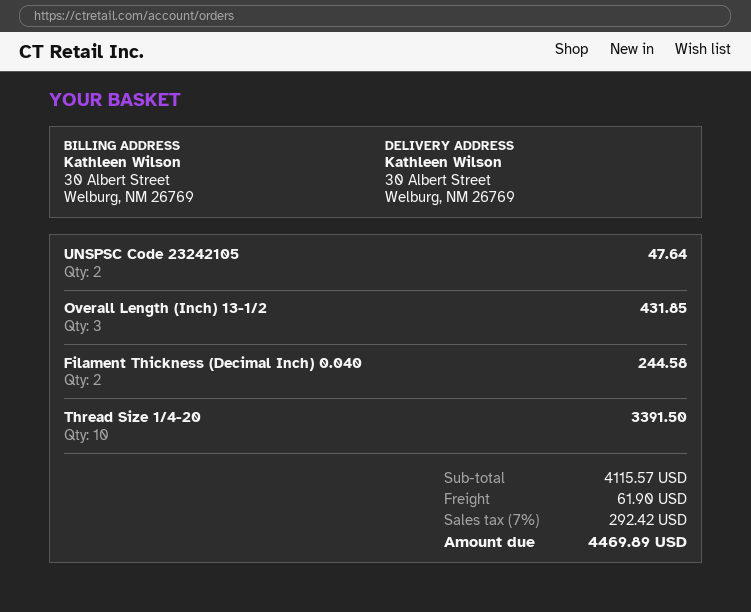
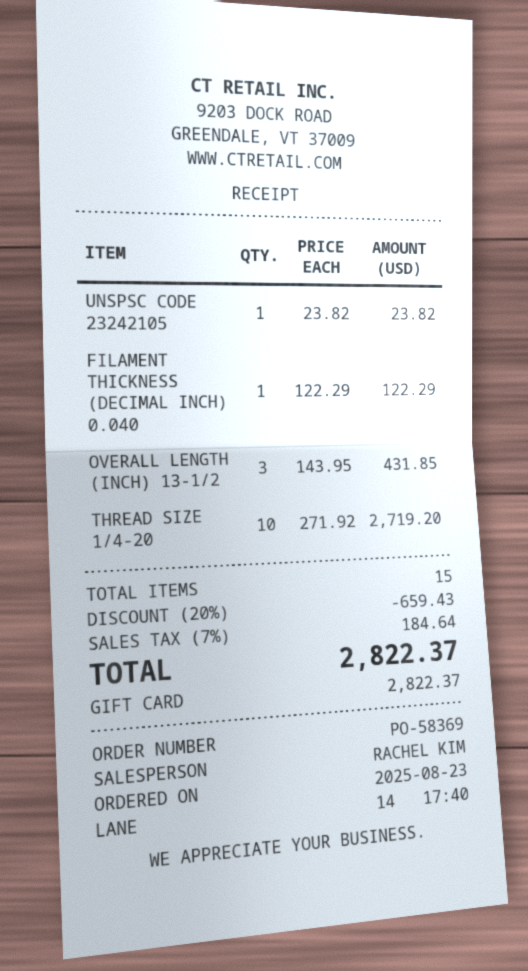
UNSPSC Code 23242105: 2 for 47.64 -> 1 for 23.82
Filament Thickness (Decimal Inch) 0.040: 2 for 244.58 -> 1 for 122.29
Thread Size 1/4-20: 10 for 3391.50 -> 10 for 2719.20
discount: none -> 20% = 659.43
shipping: 61.90 -> none
tax: 7% = 292.42 -> 7% = 184.64
total: 4469.89 -> 2822.37

